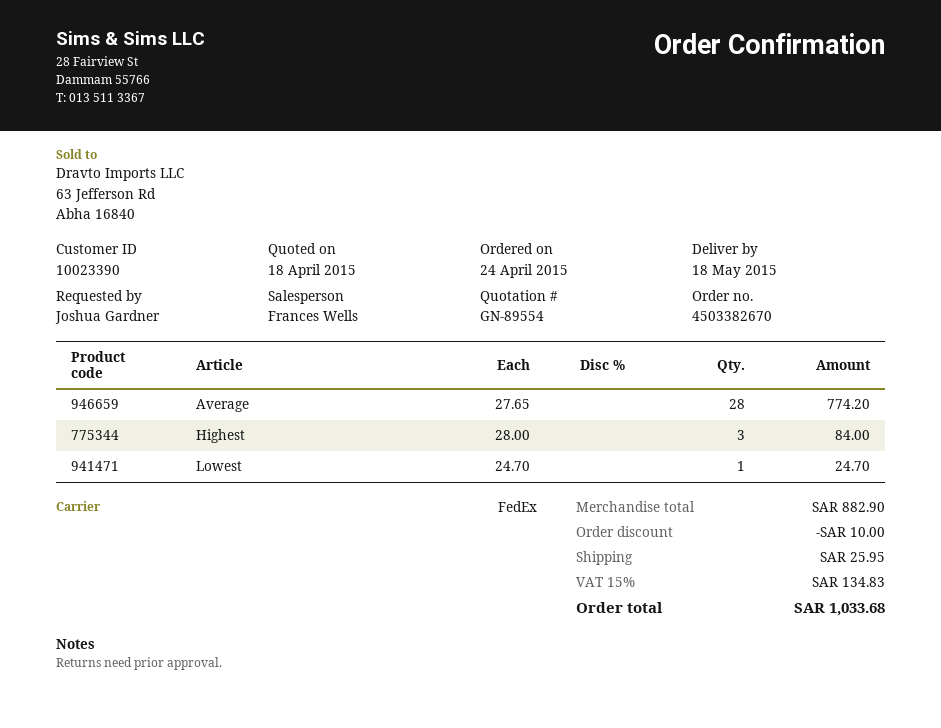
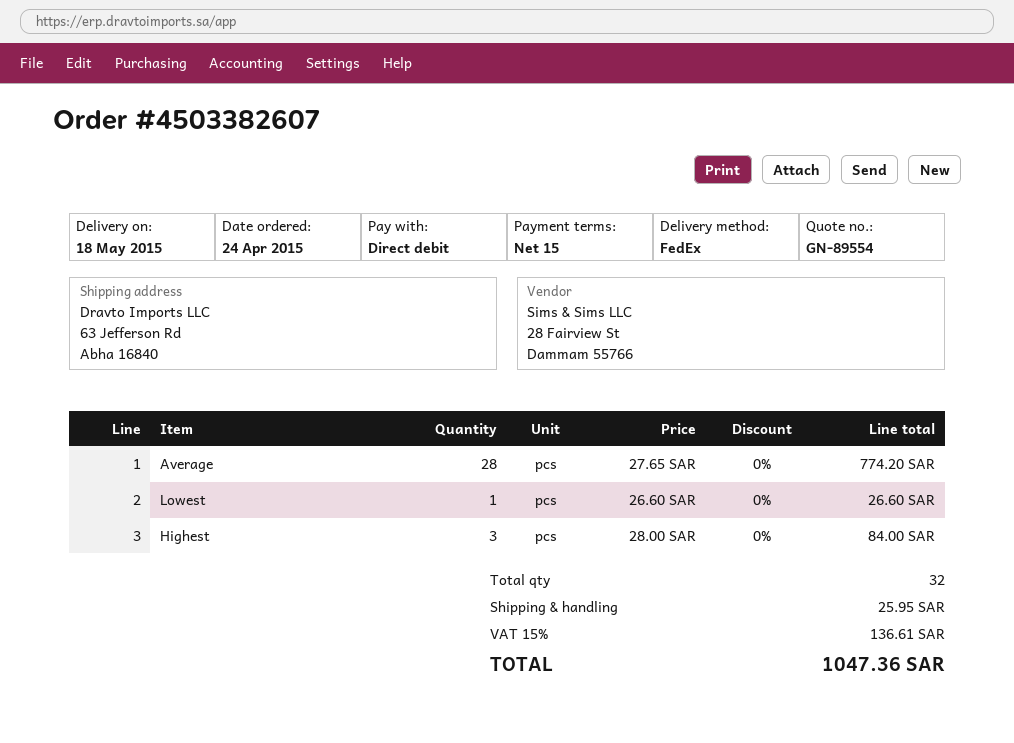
order number: 4503382670 -> 4503382607
Lowest: 1 x 24.70 = 24.70 -> 1 x 26.60 = 26.60
discount: 10.00 -> none
tax: 15% = 134.83 -> 15% = 136.61
total: 1033.68 -> 1047.36

